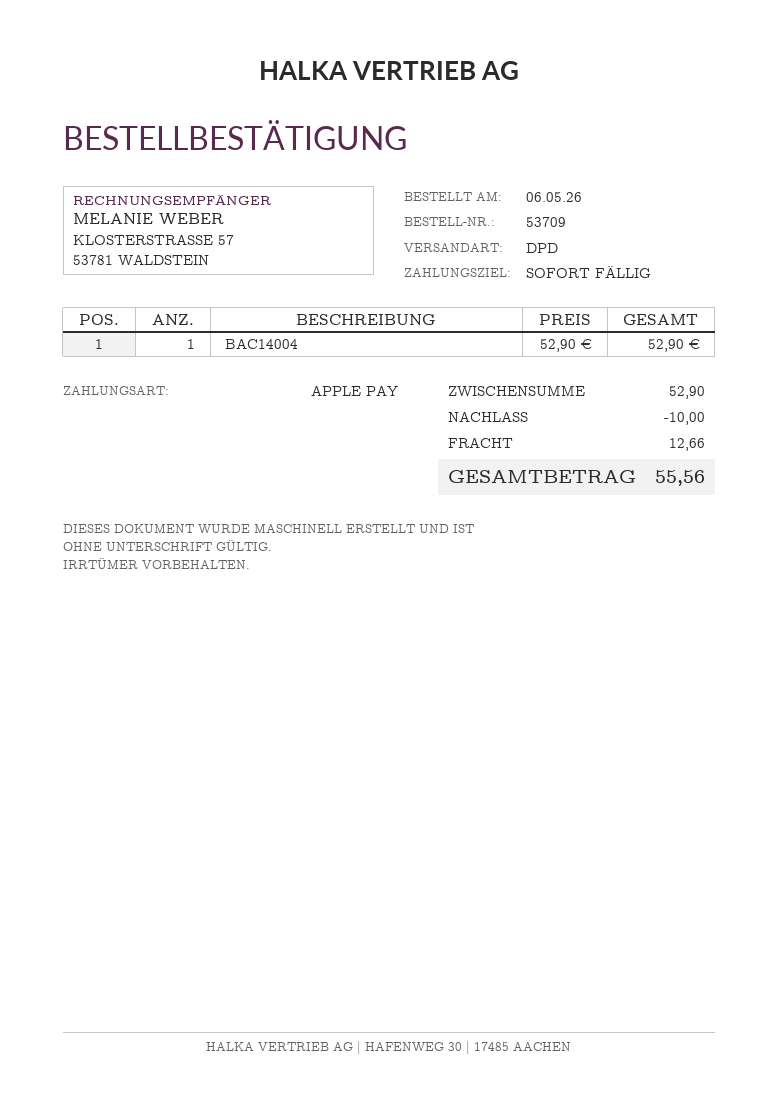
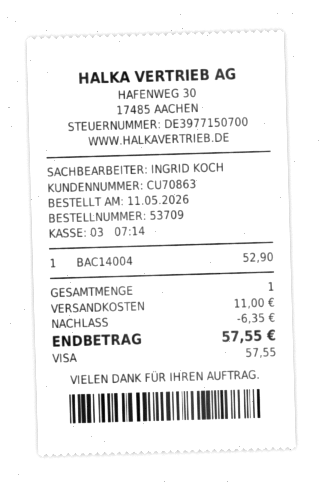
order date: 2026-05-06 -> 2026-05-11
payment method: Apple Pay -> Visa
discount: 10.00 -> 6.35
shipping: 12.66 -> 11.00
total: 55.56 -> 57.55

